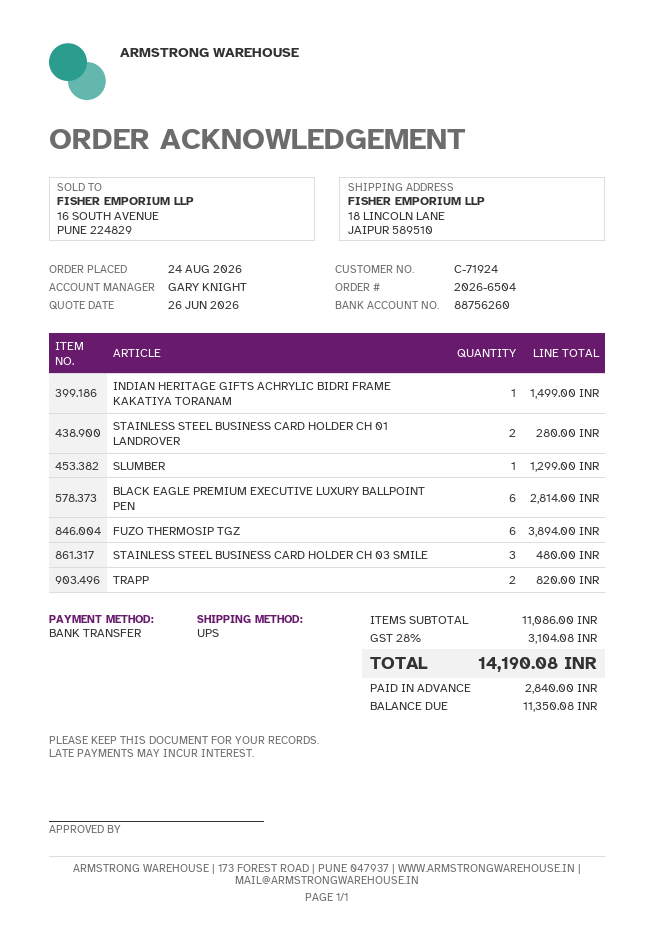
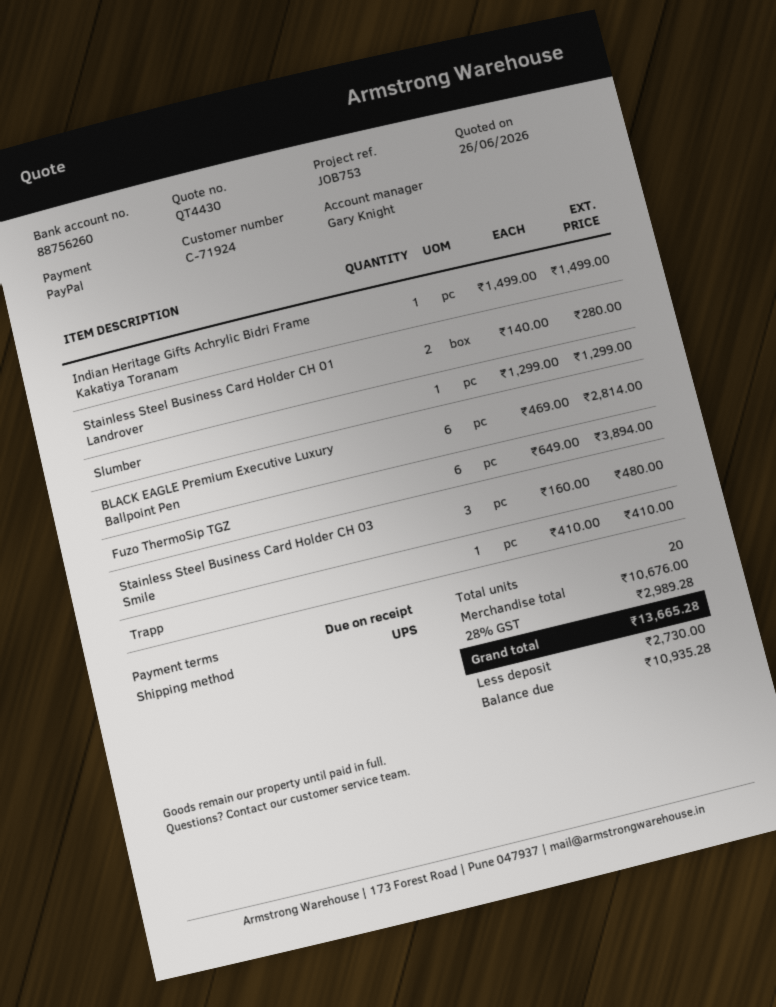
payment method: bank transfer -> PayPal
TRAPP: 2 for 820.00 -> 1 for 410.00
subtotal: 11086.00 -> 10676.00
tax: 28% = 3104.08 -> 28% = 2989.28
total: 14190.08 -> 13665.28
deposit: 2840.00 -> 2730.00
balance: 11350.08 -> 10935.28

